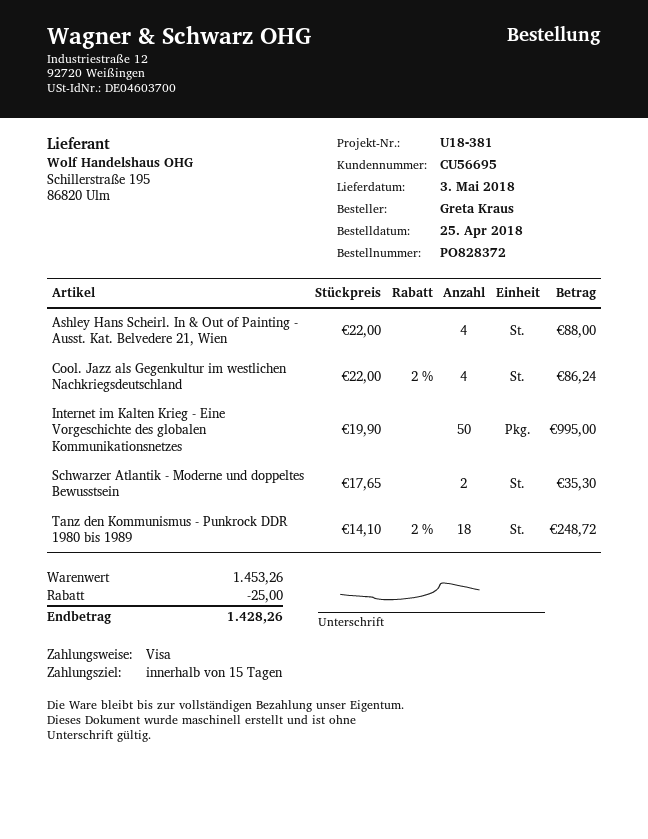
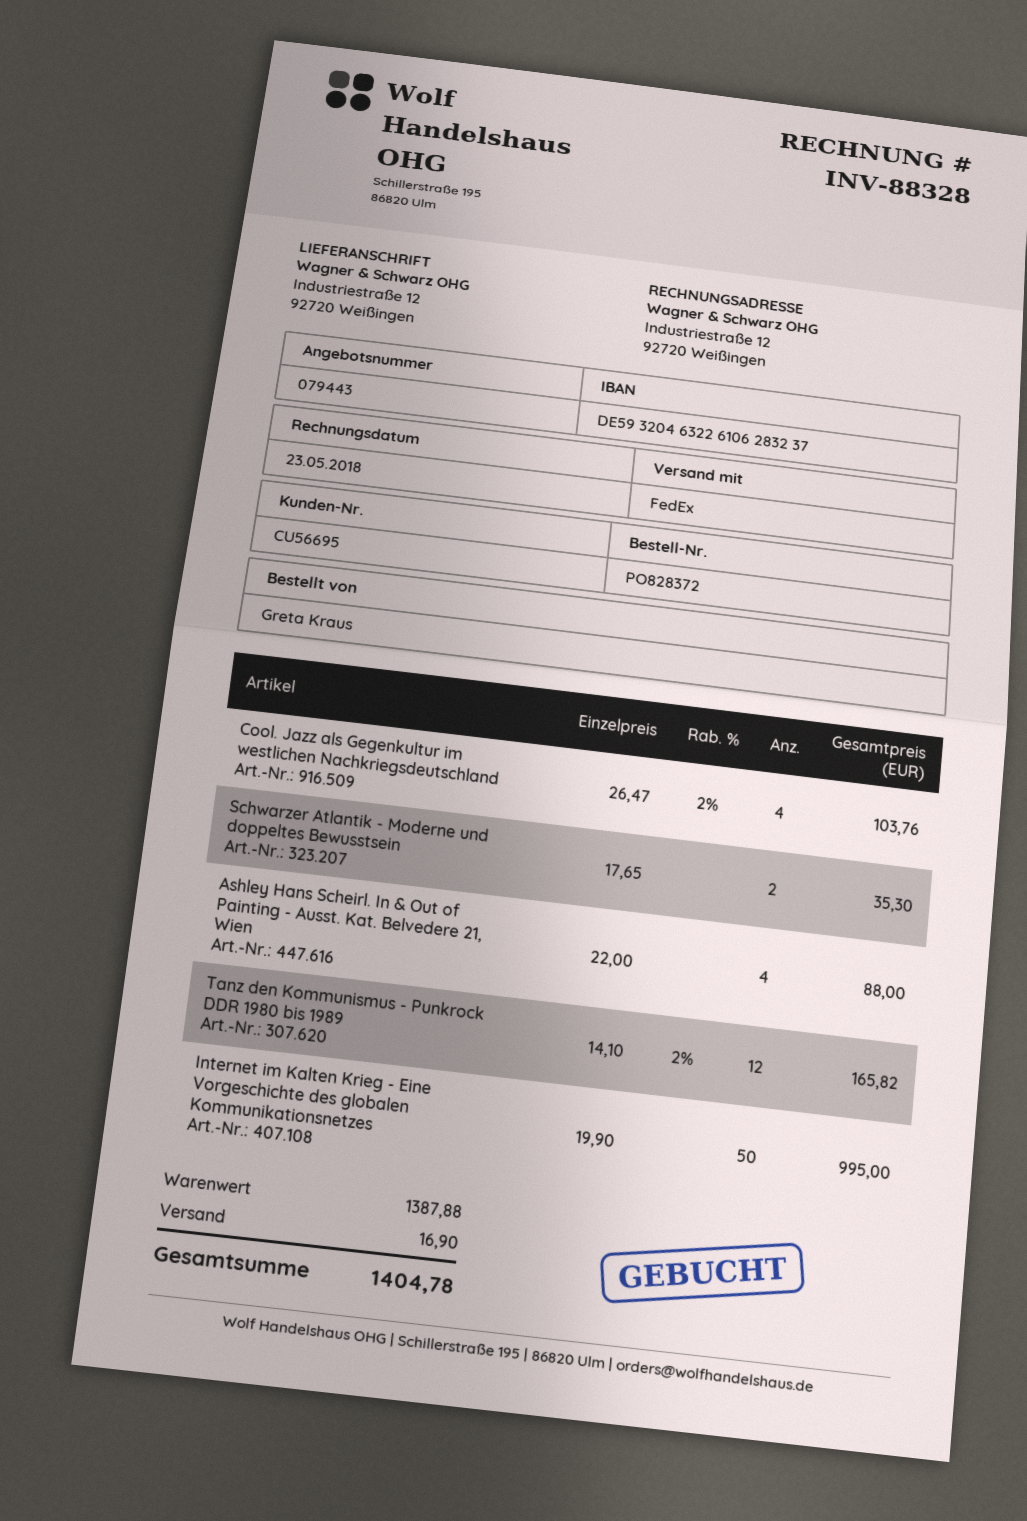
Cool. Jazz als Gegenkultur im westlichen Nachkriegsdeutschland: 4 x 22.00 - 2% = 86.24 -> 4 x 26.47 - 2% = 103.76
Tanz den Kommunismus - Punkrock DDR 1980 bis 1989: 18 x 14.10 - 2% = 248.72 -> 12 x 14.10 - 2% = 165.82
subtotal: 1453.26 -> 1387.88
discount: 25.00 -> none
shipping: none -> 16.90
total: 1428.26 -> 1404.78

